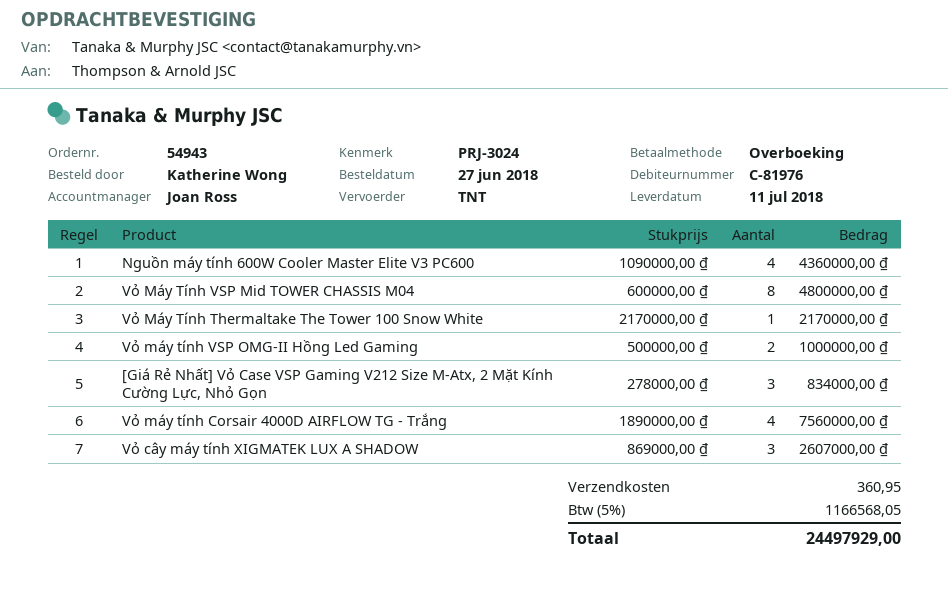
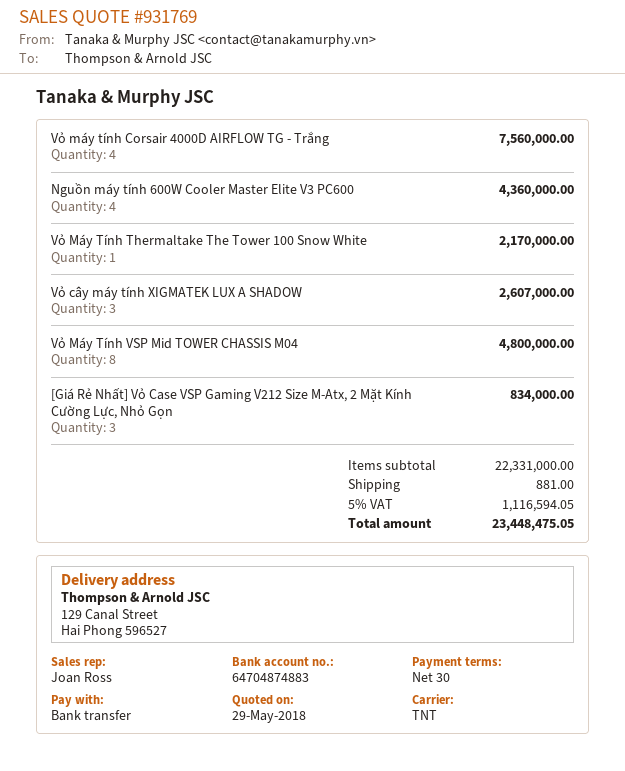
Vỏ máy tính VSP OMG-II Hồng Led Gaming: 2 for 1000000.00 -> none
shipping: 360.95 -> 881.00
tax: 5% = 1166568.05 -> 5% = 1116594.05
total: 24497929.00 -> 23448475.05

